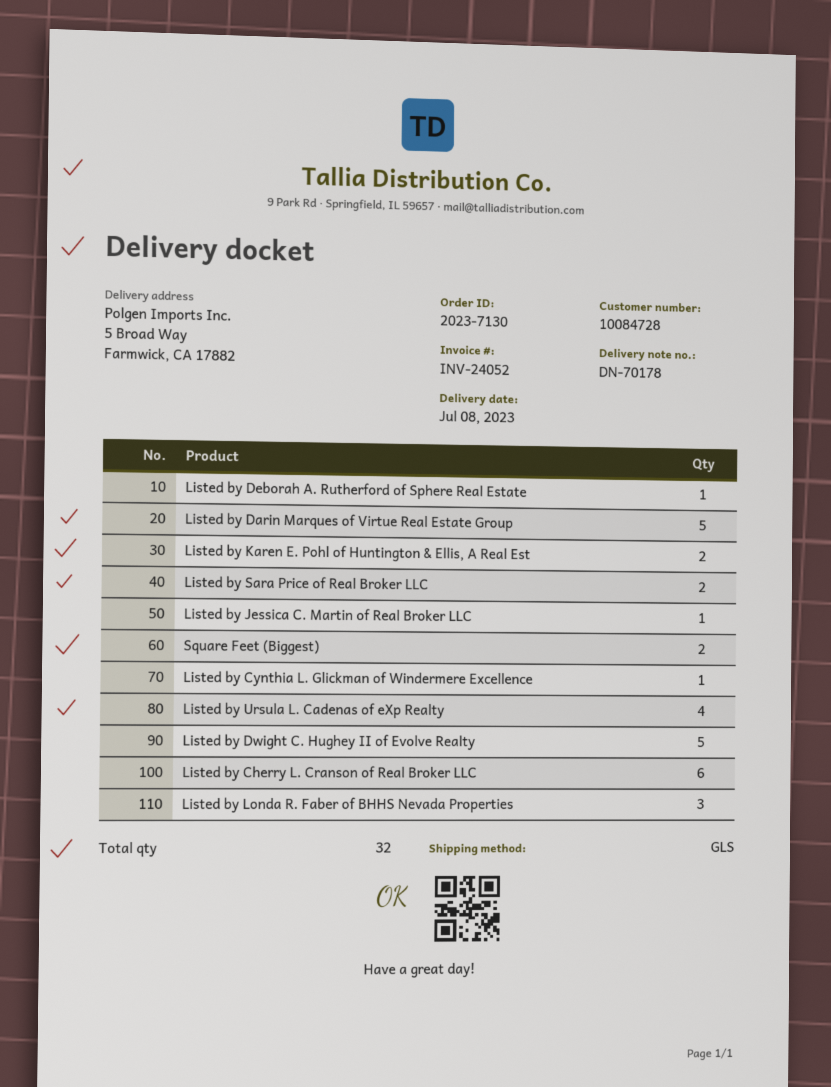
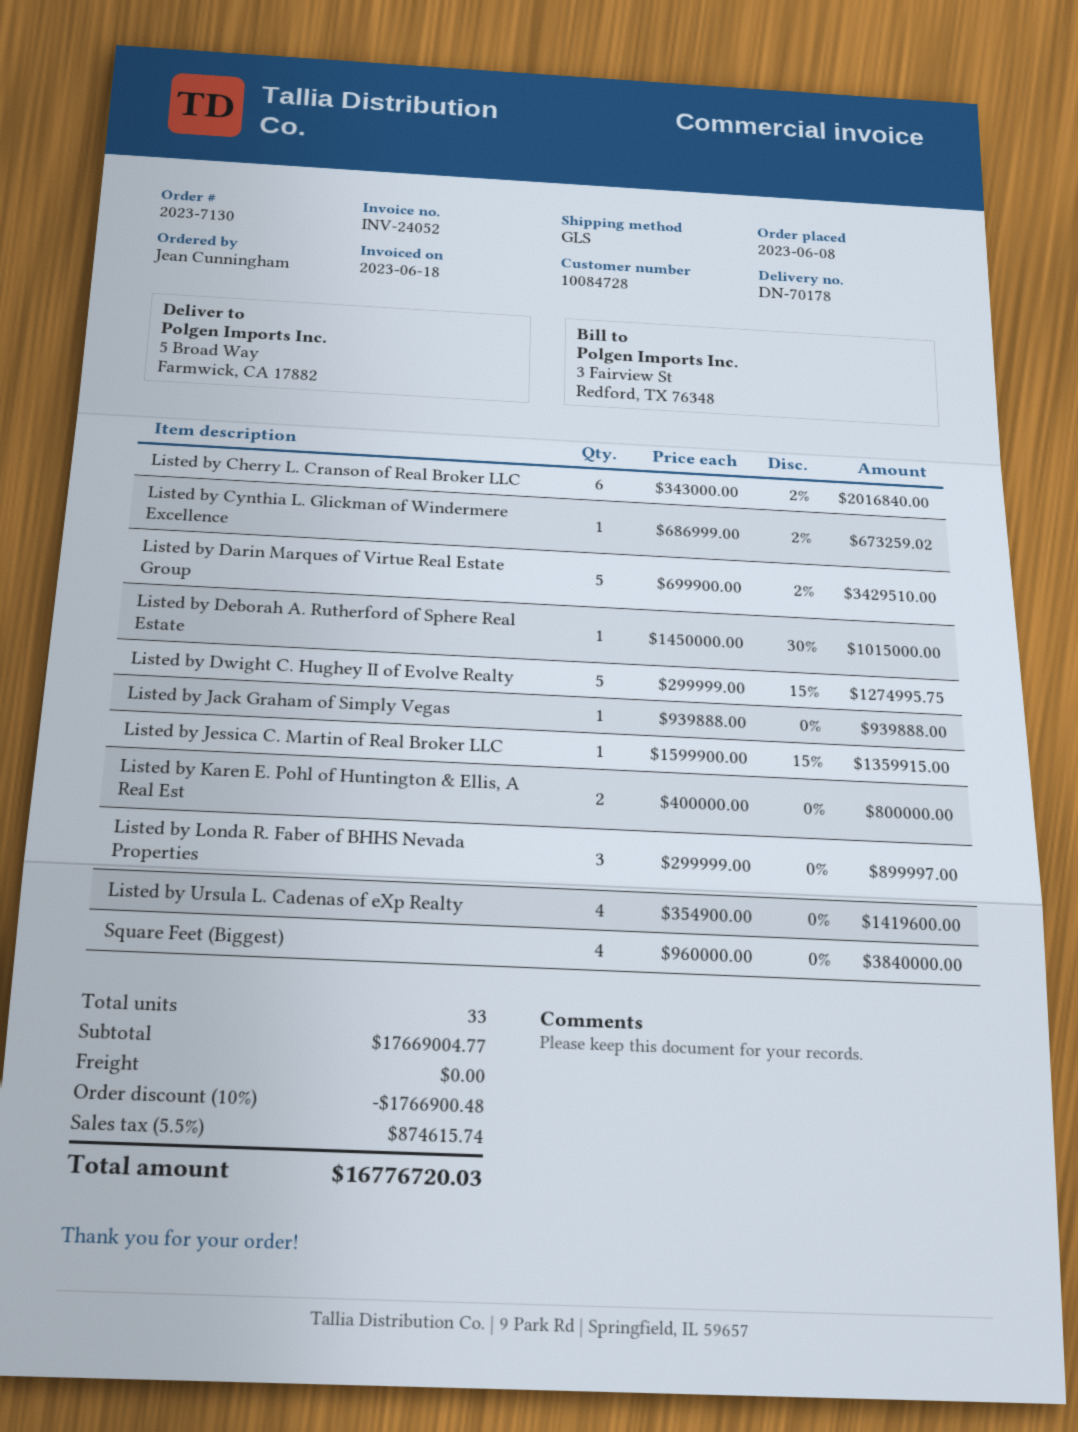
Listed by Sara Price of Real Broker LLC: 2 -> none
Square Feet (Biggest): 2 -> 4
Listed by Jack Graham of Simply Vegas: none -> 1
total quantity: 32 -> 33

